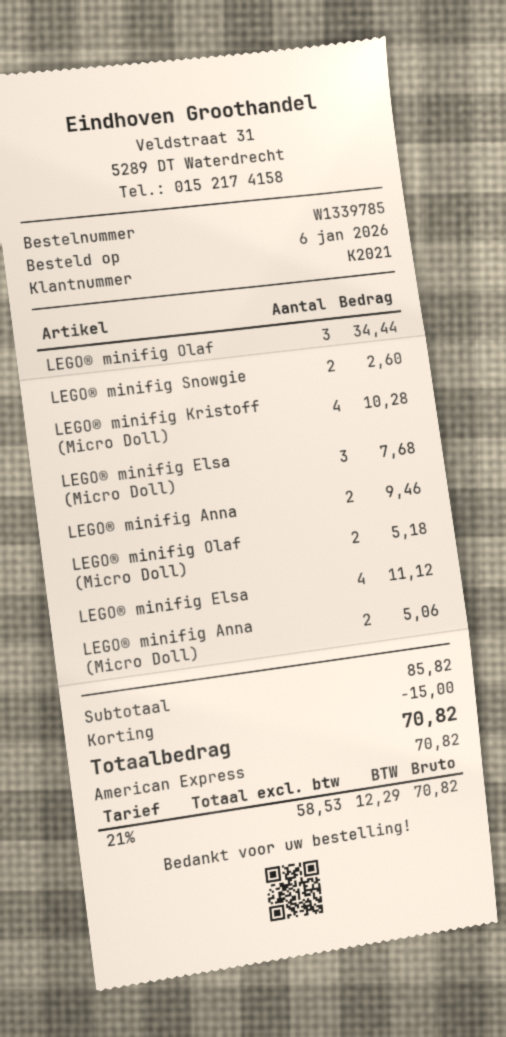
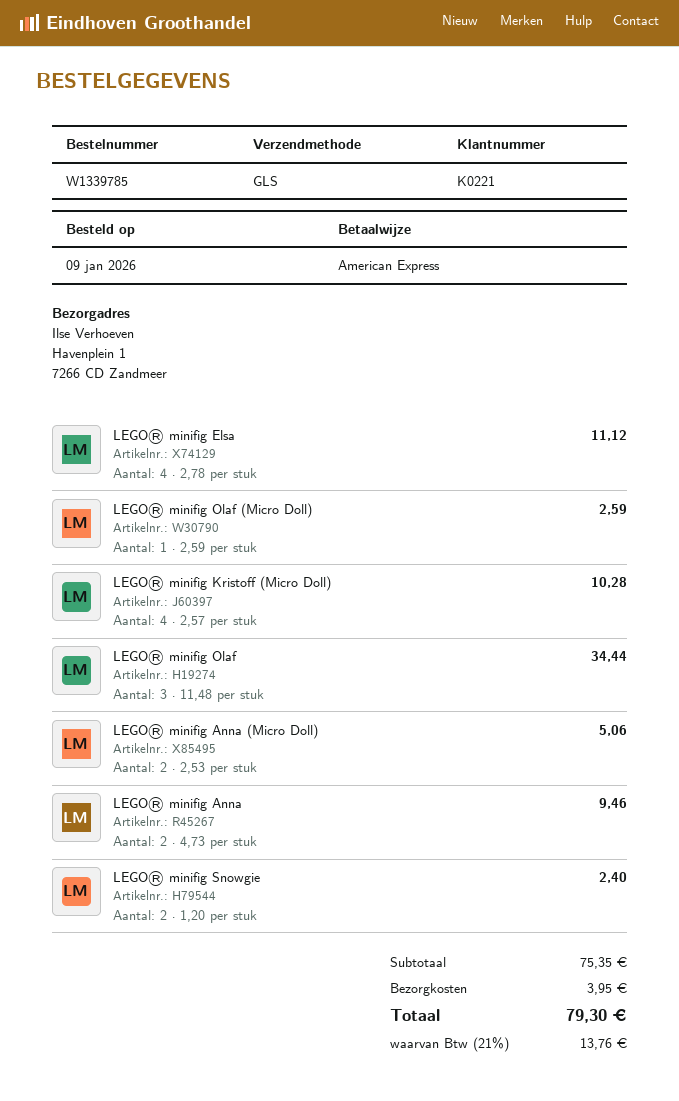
order date: 2026-01-06 -> 2026-01-09
customer number: K2021 -> K0221
LEGO® minifig Snowgie: 2 for 2.60 -> 2 for 2.40
LEGO® minifig Elsa (Micro Doll): 3 for 7.68 -> none
LEGO® minifig Olaf (Micro Doll): 2 for 5.18 -> 1 for 2.59
subtotal: 85.82 -> 75.35
discount: 15.00 -> none
shipping: none -> 3.95
tax: 21% = 12.29 -> 21% = 13.76
total: 70.82 -> 79.30

